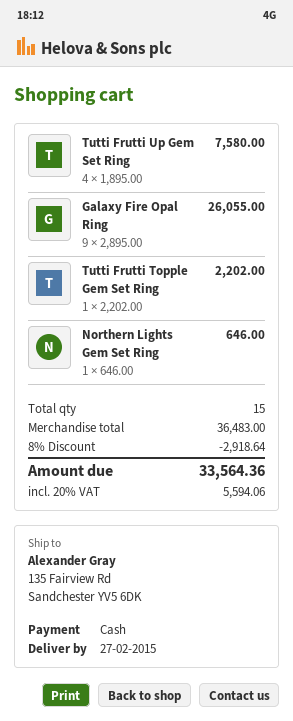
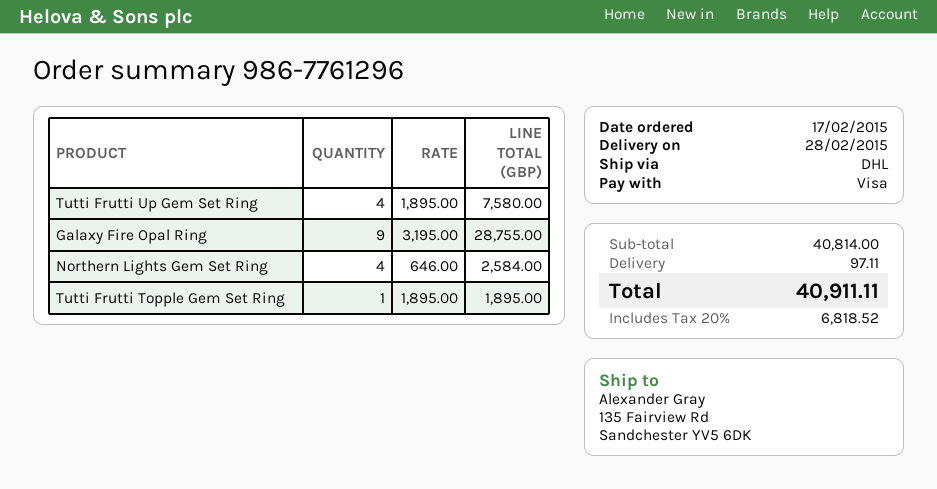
delivery date: 2015-02-27 -> 2015-02-28
payment method: cash -> Visa
Galaxy Fire Opal Ring: 9 x 2895.00 = 26055.00 -> 9 x 3195.00 = 28755.00
Tutti Frutti Topple Gem Set Ring: 1 x 2202.00 = 2202.00 -> 1 x 1895.00 = 1895.00
Northern Lights Gem Set Ring: 1 x 646.00 = 646.00 -> 4 x 646.00 = 2584.00
subtotal: 36483.00 -> 40814.00
discount: 8% = 2918.64 -> none
shipping: none -> 97.11
tax: 20% = 5594.06 -> 20% = 6818.52
total: 33564.36 -> 40911.11

